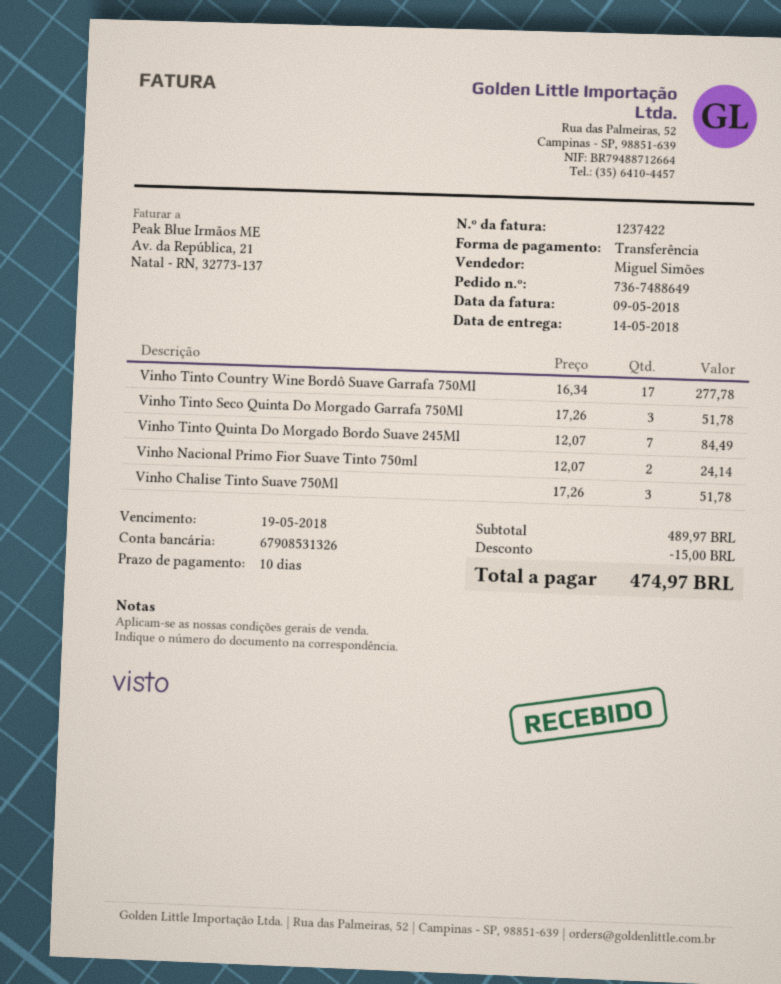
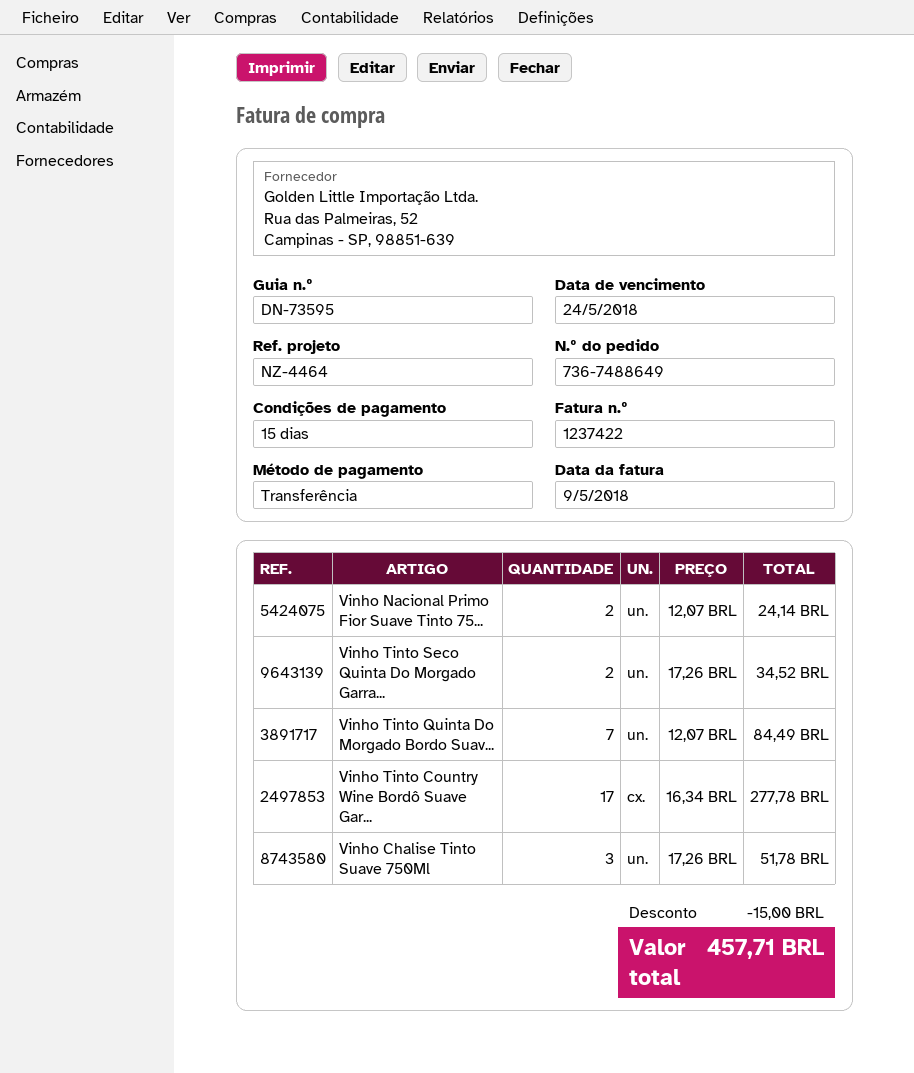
payment terms: 10 days -> 15 days
due date: 2018-05-19 -> 2018-05-24
Vinho Tinto Seco Quinta Do Morgado Garrafa 750Ml: 3 x 17.26 = 51.78 -> 2 x 17.26 = 34.52
total: 474.97 -> 457.71

